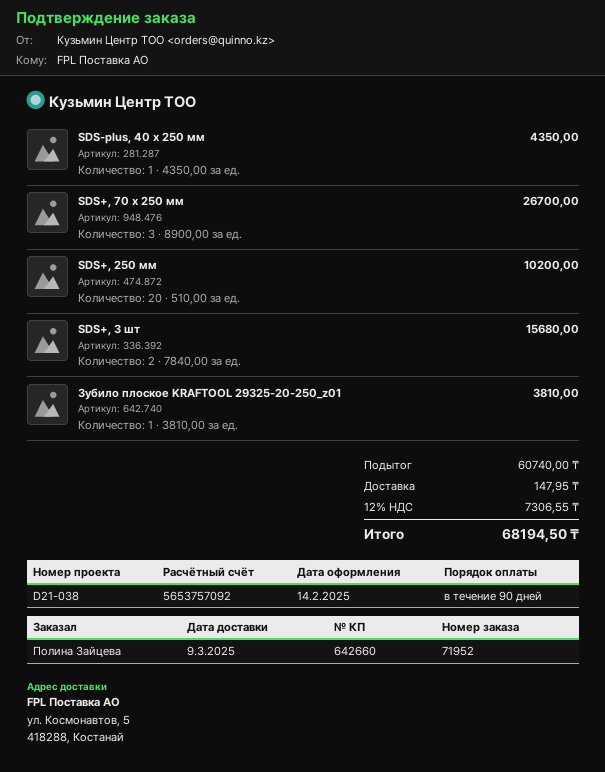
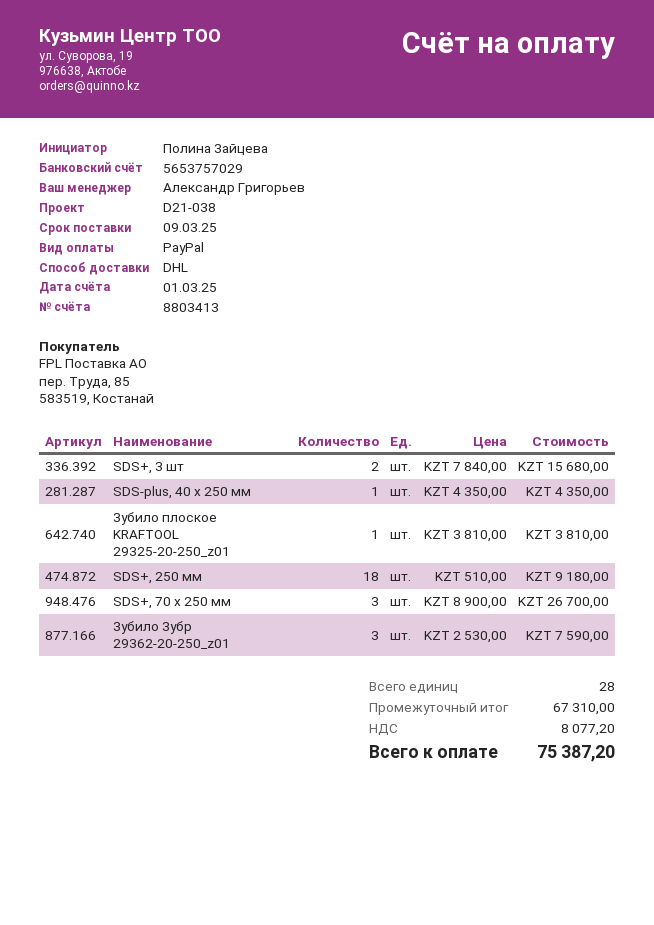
bank account: 5653757092 -> 5653757029
SDS+, 250 мм: 20 x 510.00 = 10200.00 -> 18 x 510.00 = 9180.00
Зубило Зубр 29362-20-250_z01: none -> 3 x 2530.00 = 7590.00
subtotal: 60740.00 -> 67310.00
shipping: 147.95 -> none
tax: 7306.55 -> 8077.20
total: 68194.50 -> 75387.20

